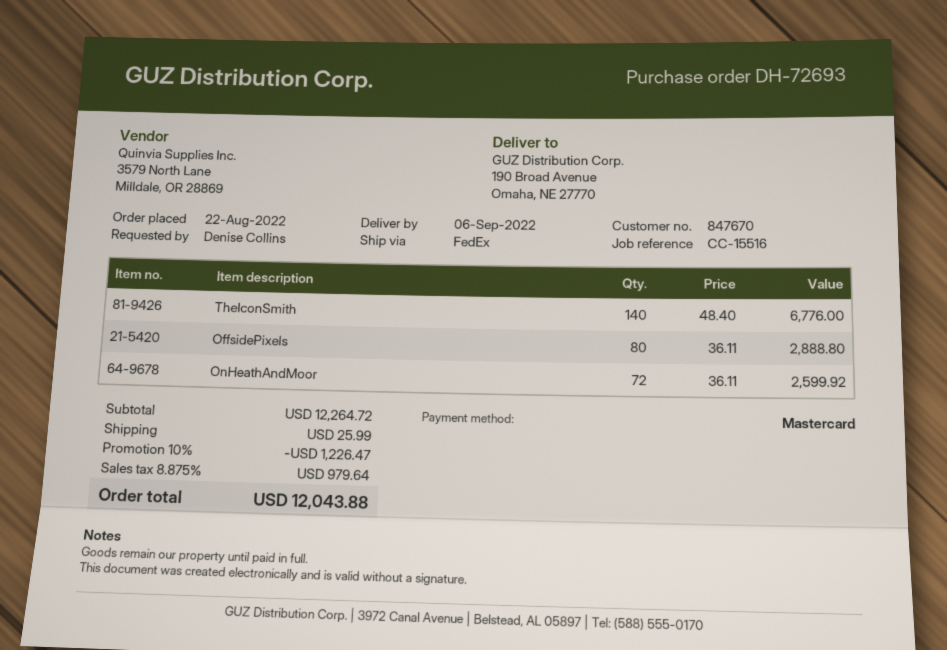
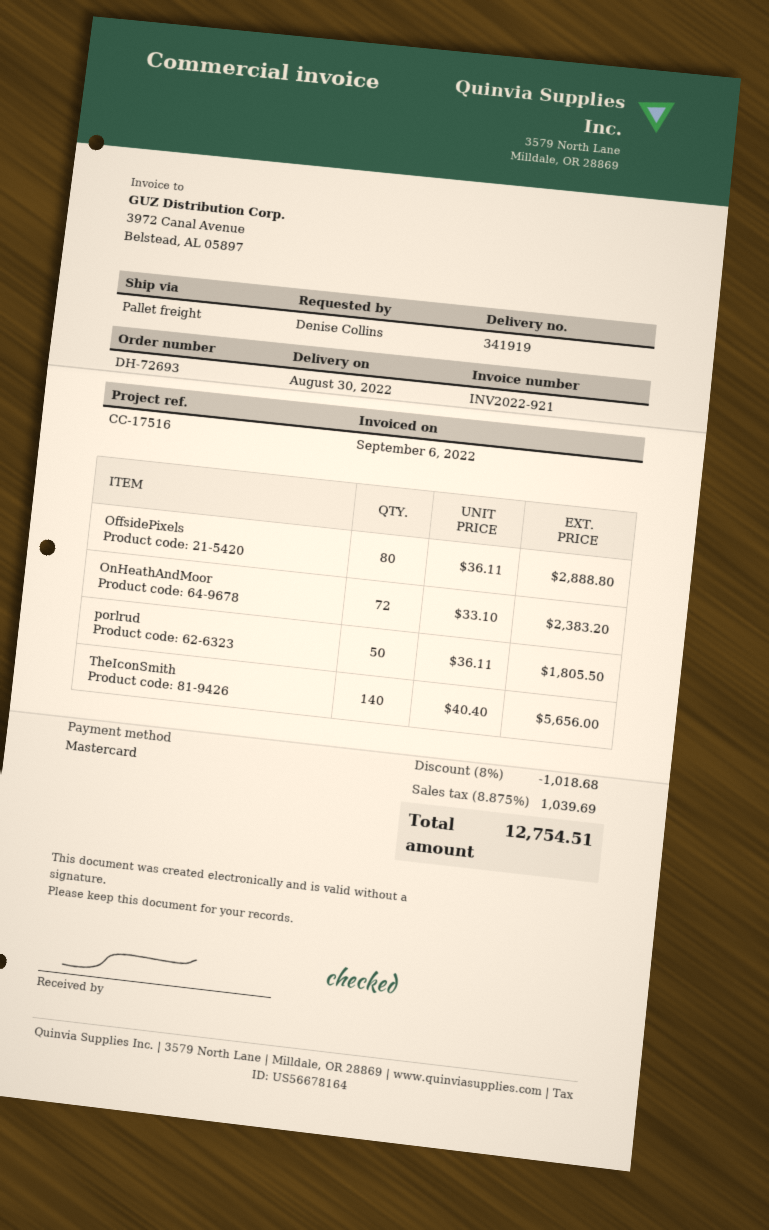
delivery date: 2022-09-06 -> 2022-08-30
reference: CC-15516 -> CC-17516
shipping method: FedEx -> pallet freight
TheIconSmith: 140 x 48.40 = 6776.00 -> 140 x 40.40 = 5656.00
OnHeathAndMoor: 72 x 36.11 = 2599.92 -> 72 x 33.10 = 2383.20
porlrud: none -> 50 x 36.11 = 1805.50
discount: 10% = 1226.47 -> 8% = 1018.68
shipping: 25.99 -> none
tax: 8.875% = 979.64 -> 8.875% = 1039.69
total: 12043.88 -> 12754.51

